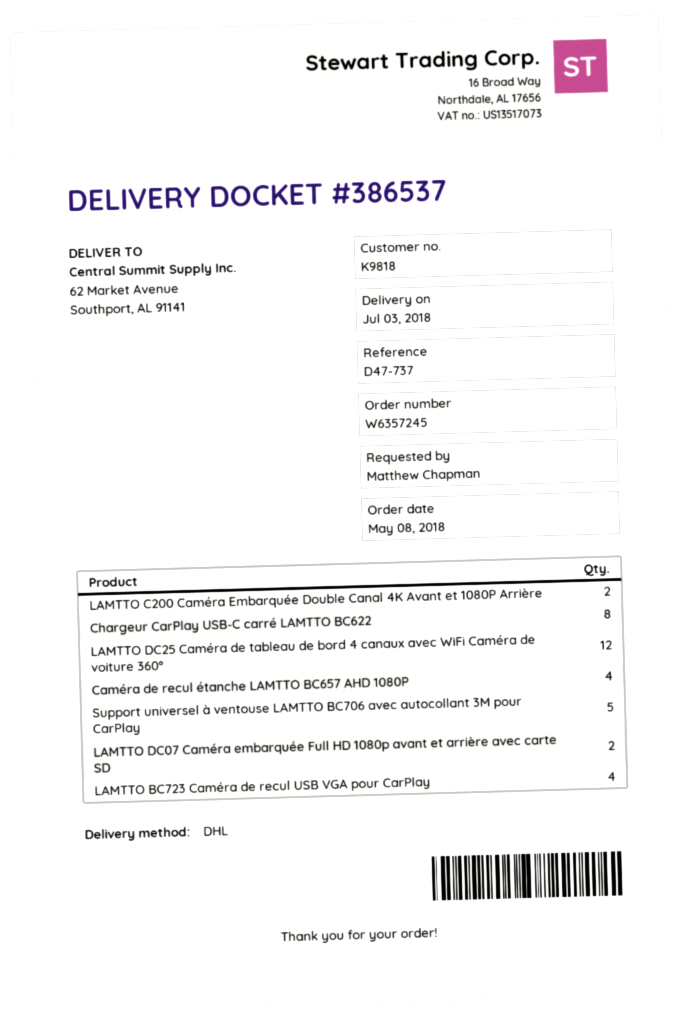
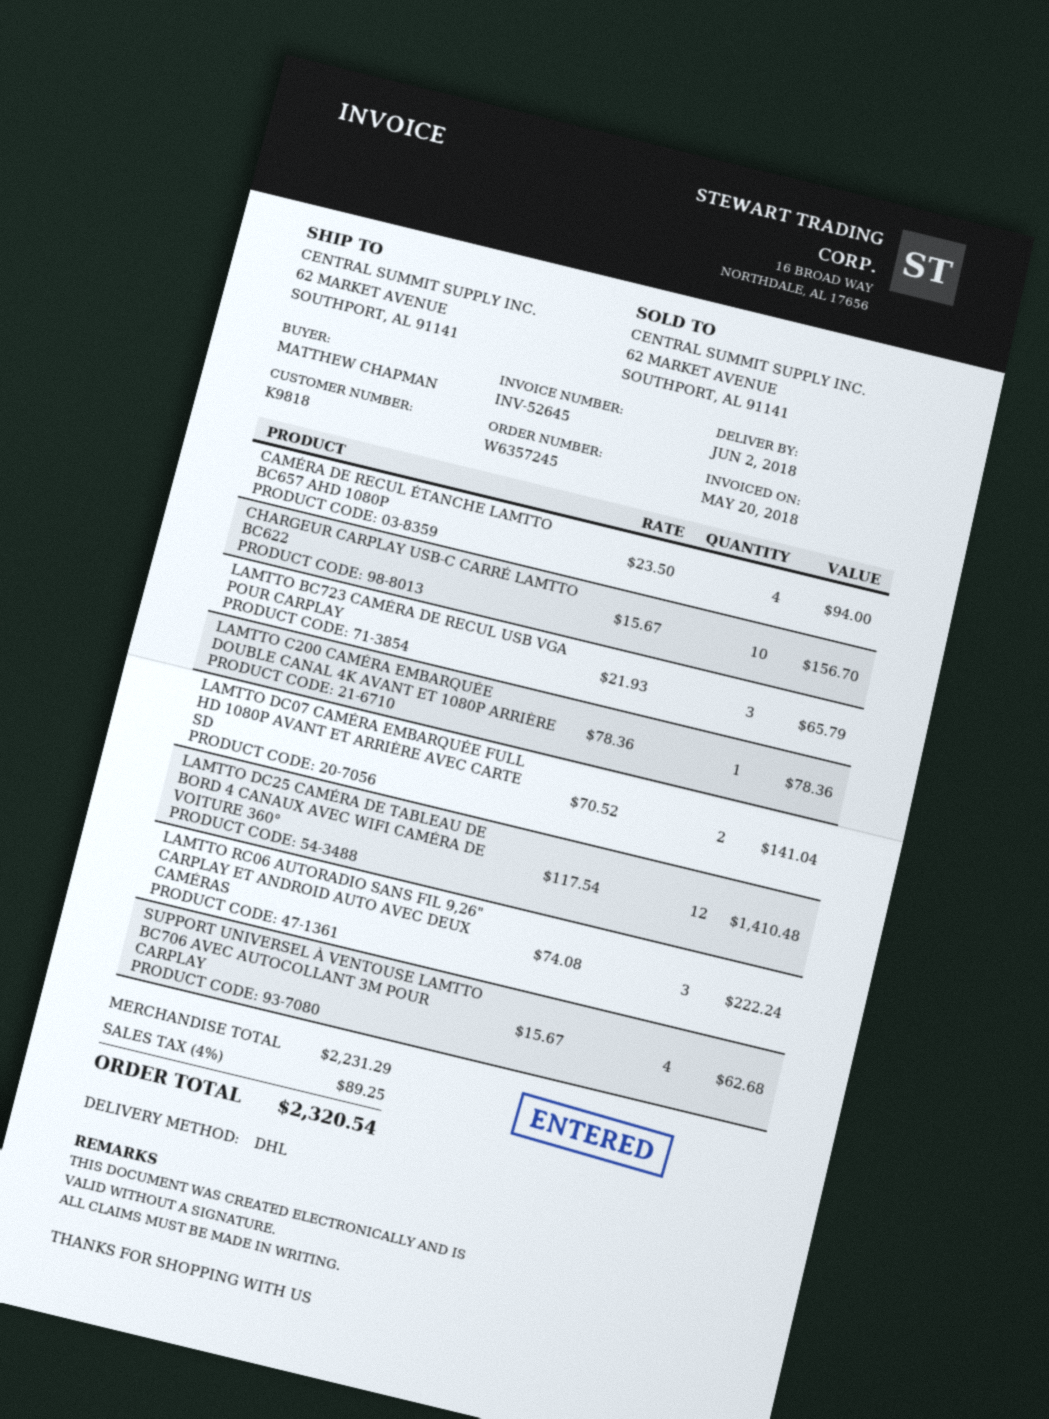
delivery date: 2018-07-03 -> 2018-06-02
LAMTTO C200 Caméra Embarquée Double Canal 4K Avant et 1080P Arrière: 2 -> 1
Chargeur CarPlay USB-C carré LAMTTO BC622: 8 -> 10
Support universel à ventouse LAMTTO BC706 avec autocollant 3M pour CarPlay: 5 -> 4
LAMTTO BC723 Caméra de recul USB VGA pour CarPlay: 4 -> 3
LAMTTO RC06 AUTORADIO SANS FIL 9,26" CARPLAY ET ANDROID AUTO AVEC DEUX CAMÉRAS: none -> 3

